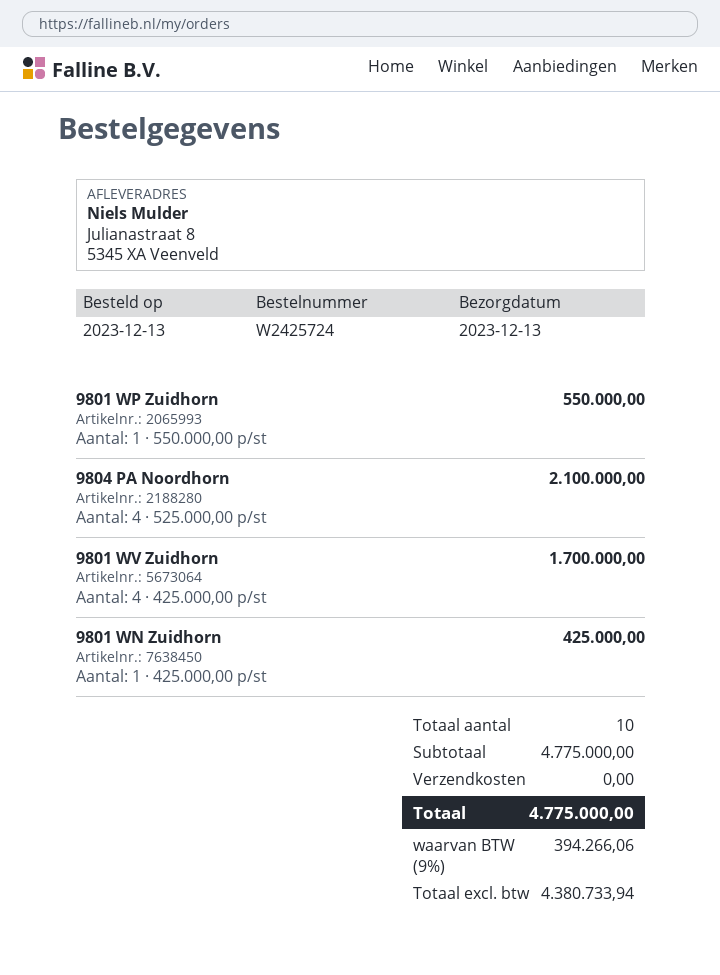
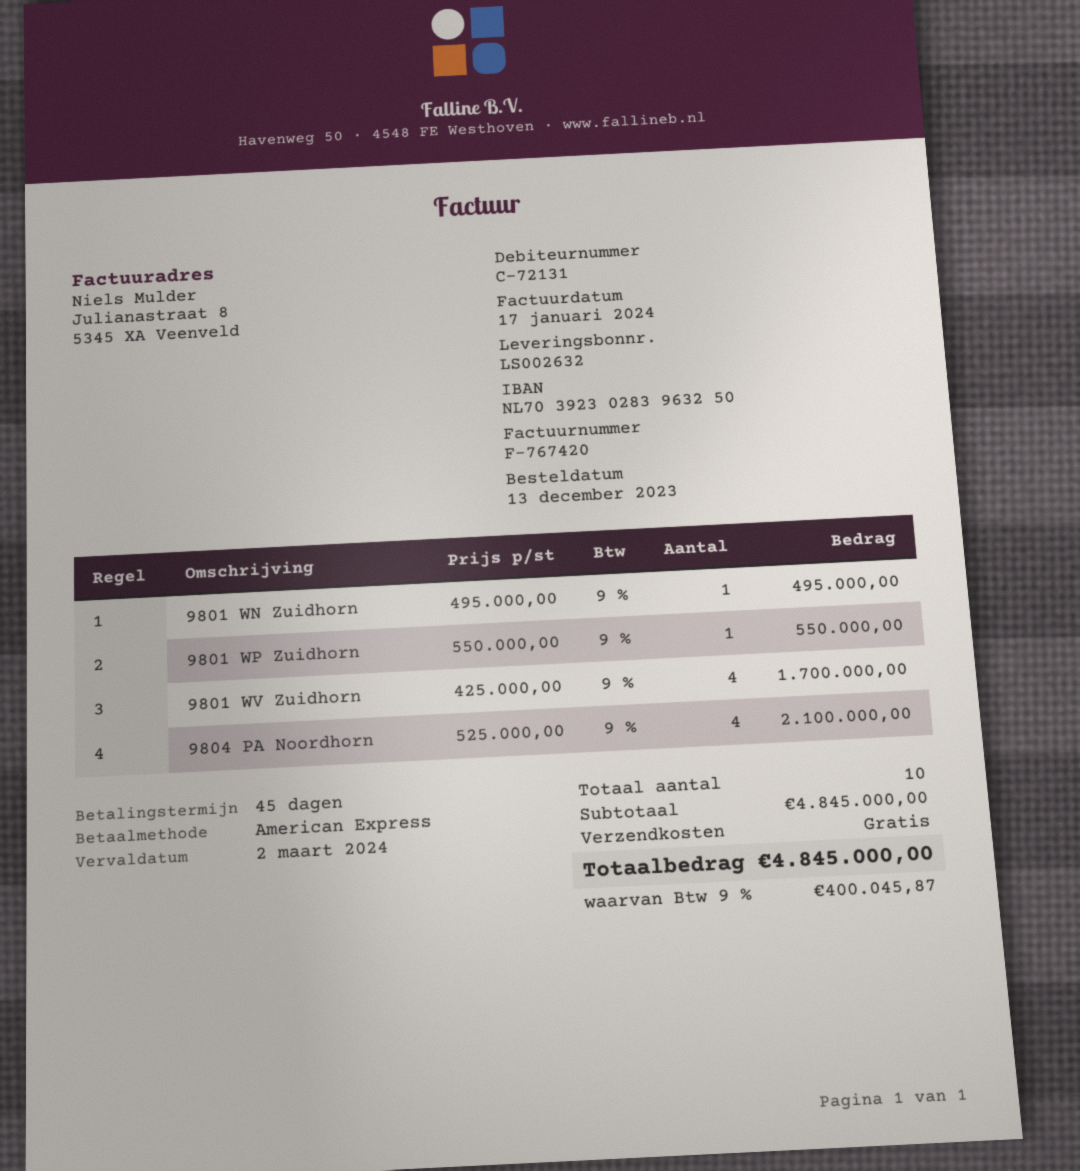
9801 WN Zuidhorn: 1 x 425000.00 = 425000.00 -> 1 x 495000.00 = 495000.00
subtotal: 4775000.00 -> 4845000.00
tax: 9% = 394266.06 -> 9% = 400045.87
total: 4775000.00 -> 4845000.00

